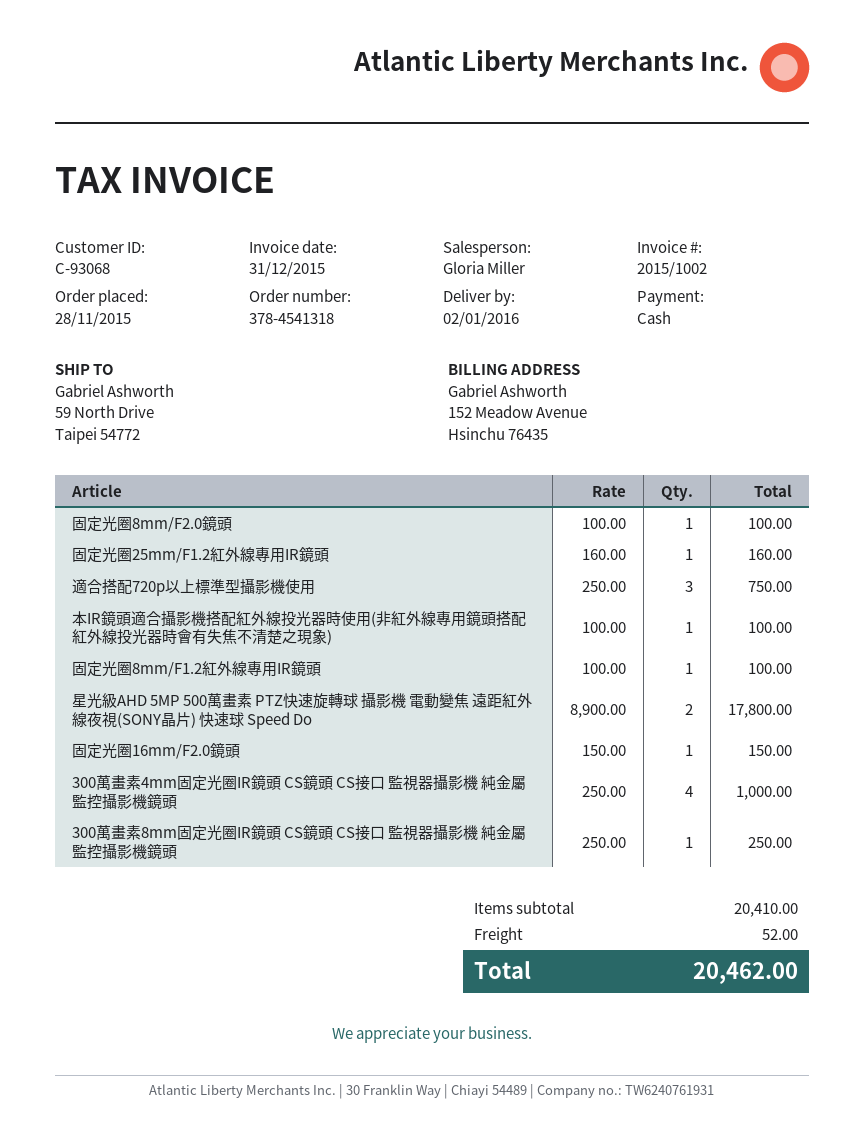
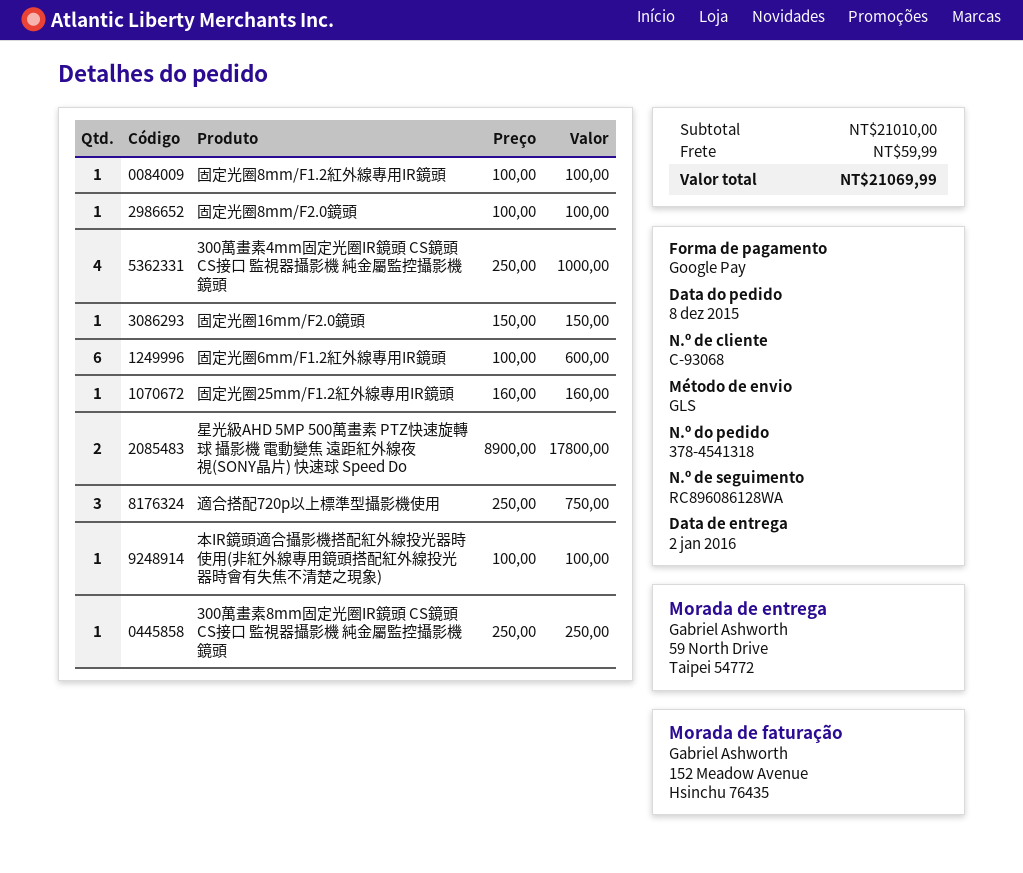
order date: 2015-11-28 -> 2015-12-08
payment method: cash -> Google Pay
固定光圈6mm/F1.2紅外線專用IR鏡頭: none -> 6 x 100.00 = 600.00
subtotal: 20410.00 -> 21010.00
shipping: 52.00 -> 59.99
total: 20462.00 -> 21069.99

